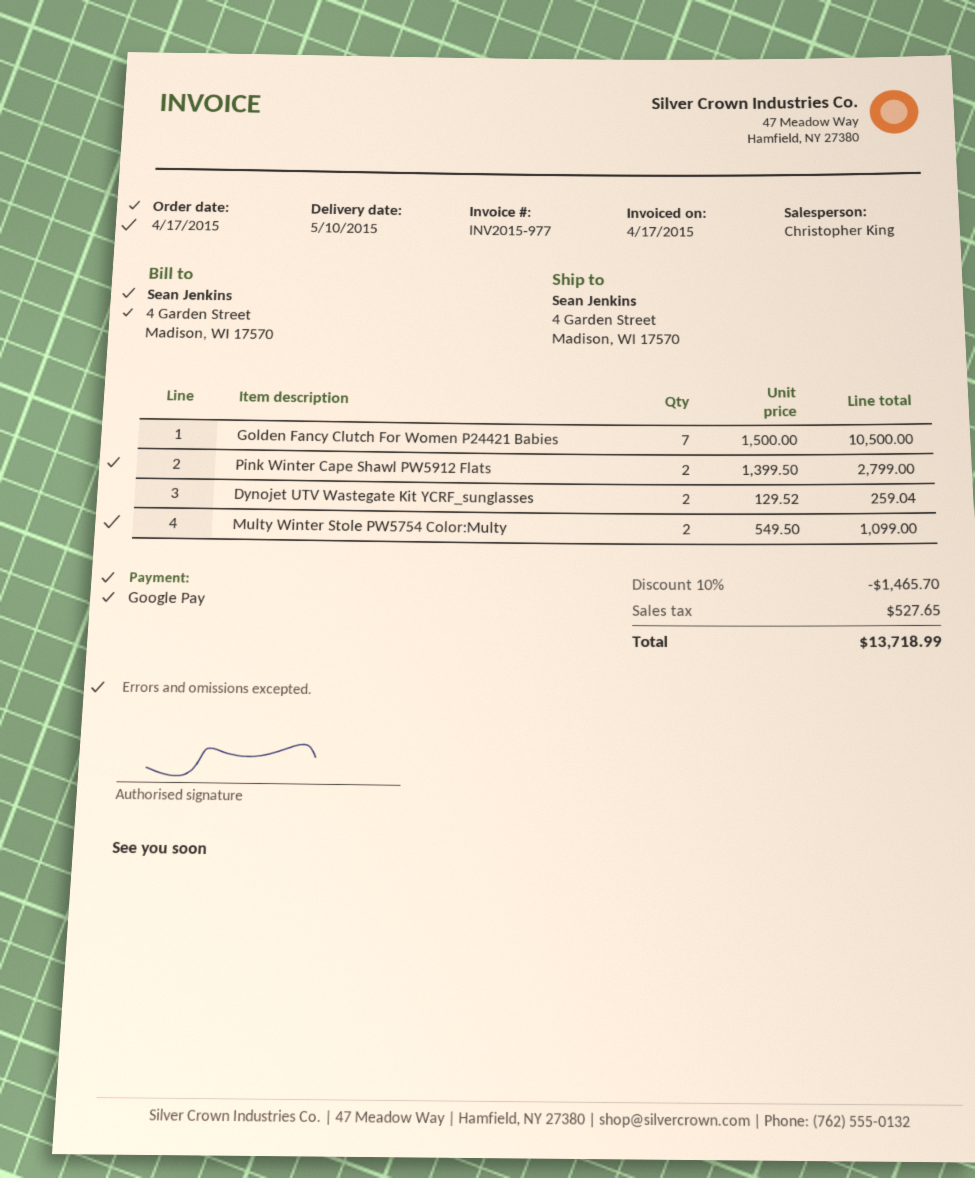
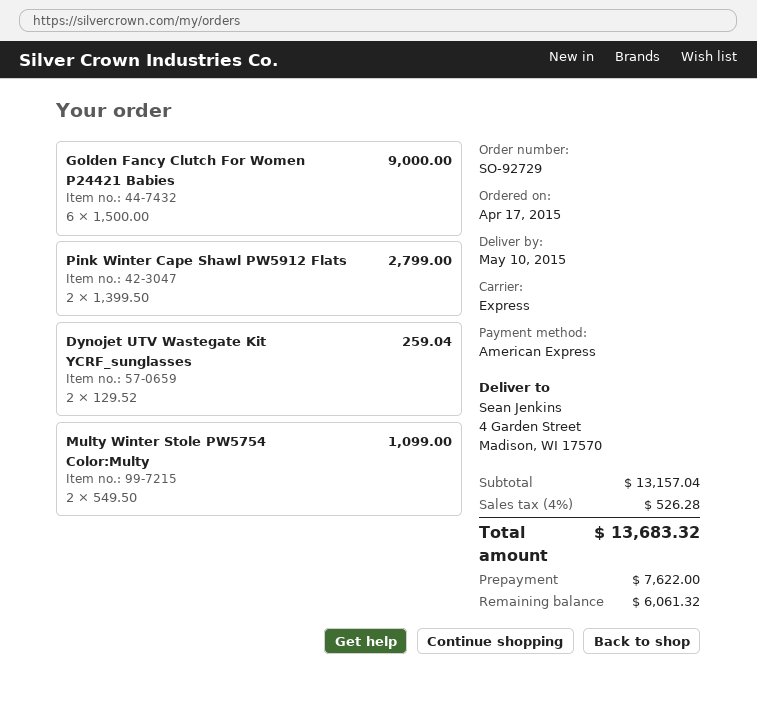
payment method: Google Pay -> American Express
Golden Fancy Clutch For Women P24421 Babies: 7 x 1500.00 = 10500.00 -> 6 x 1500.00 = 9000.00
discount: 10% = 1465.70 -> none
tax: 527.65 -> 526.28
total: 13718.99 -> 13683.32

